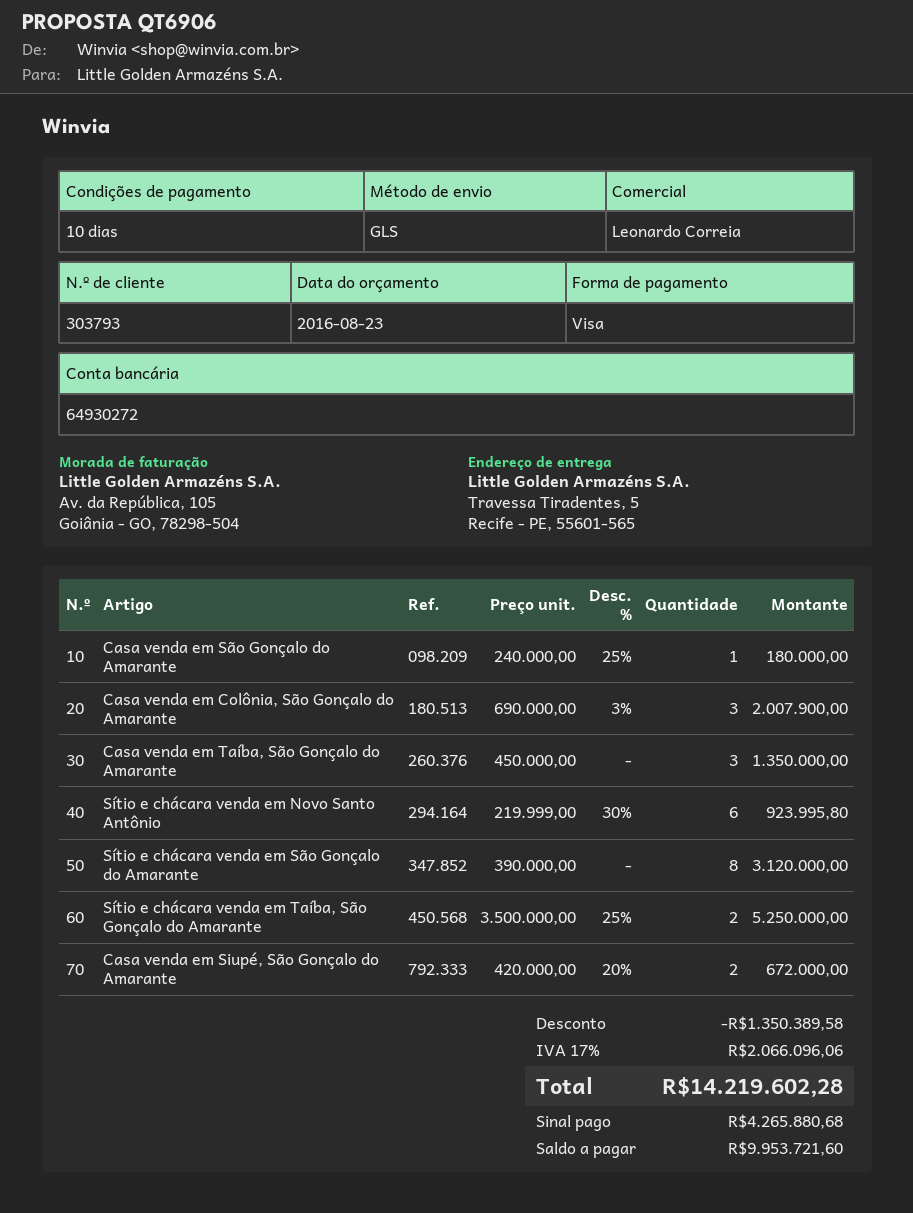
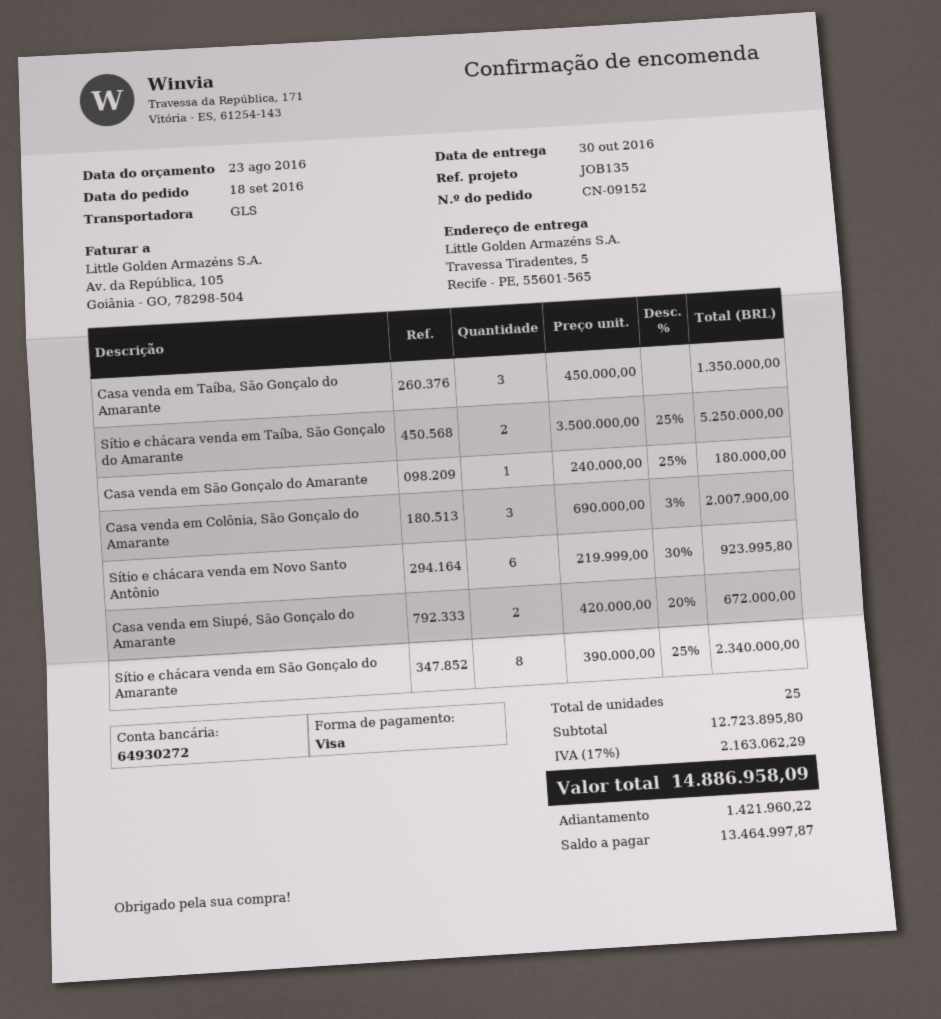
Sítio e chácara venda em São Gonçalo do Amarante: 8 x 390000.00 = 3120000.00 -> 8 x 390000.00 - 25% = 2340000.00
discount: 1350389.58 -> none
tax: 17% = 2066096.06 -> 17% = 2163062.29
total: 14219602.28 -> 14886958.09
deposit: 4265880.68 -> 1421960.22
balance: 9953721.60 -> 13464997.87

